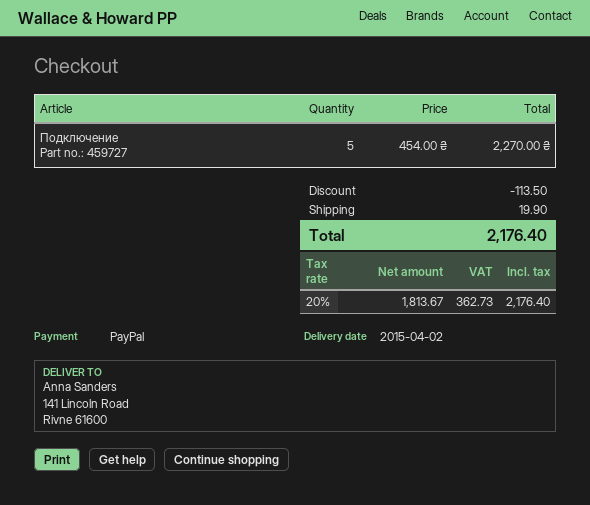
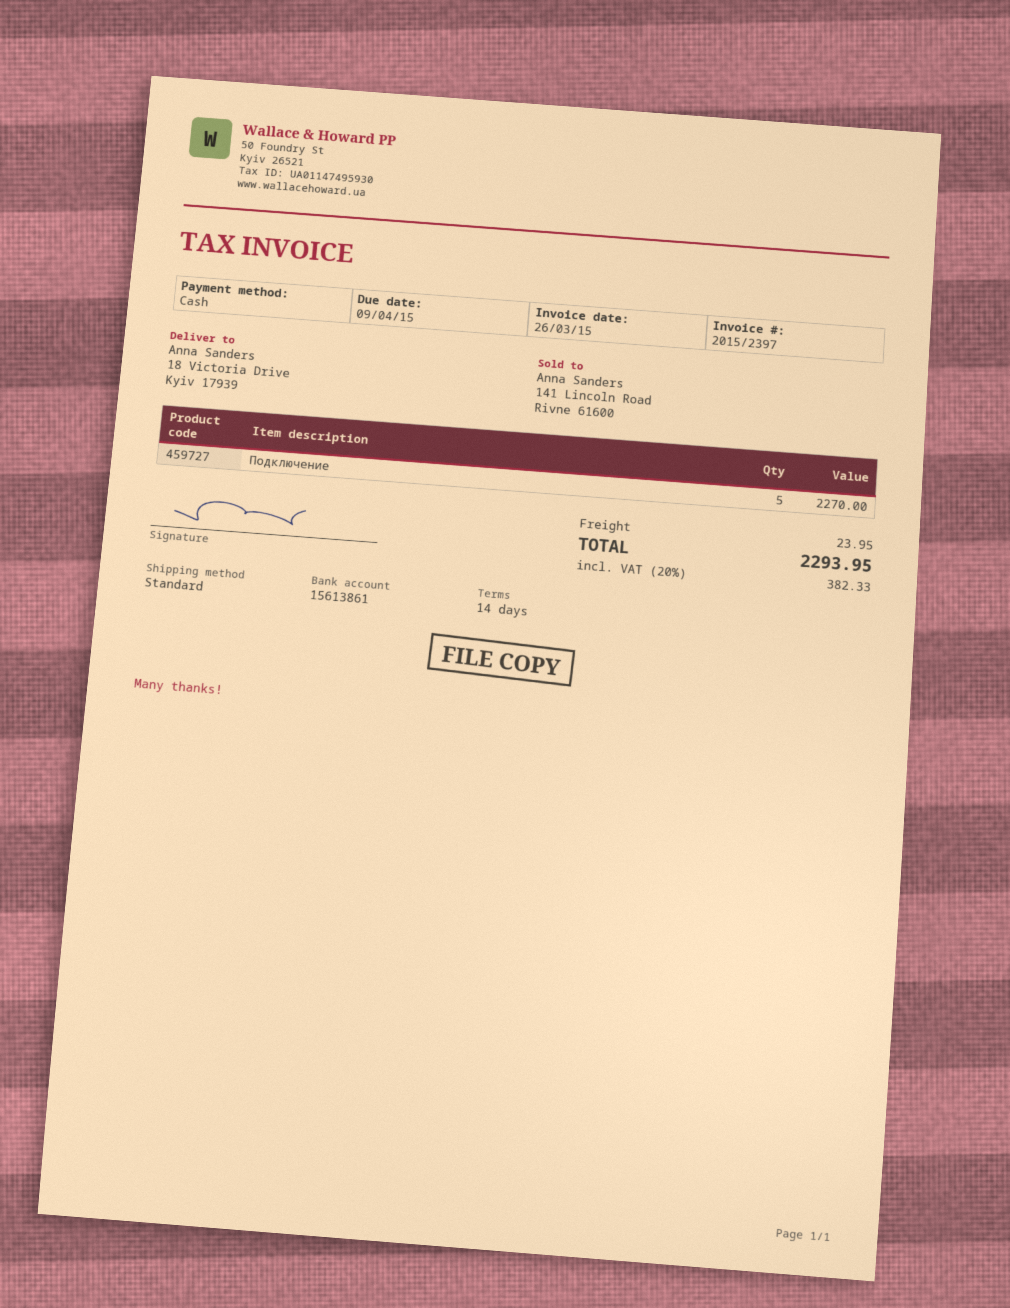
payment method: PayPal -> cash
ship to: 141 Lincoln Road, Rivne 61600 -> 18 Victoria Drive, Kyiv 17939
discount: 113.50 -> none
shipping: 19.90 -> 23.95
tax: 20% = 362.73 -> 20% = 382.33
total: 2176.40 -> 2293.95

